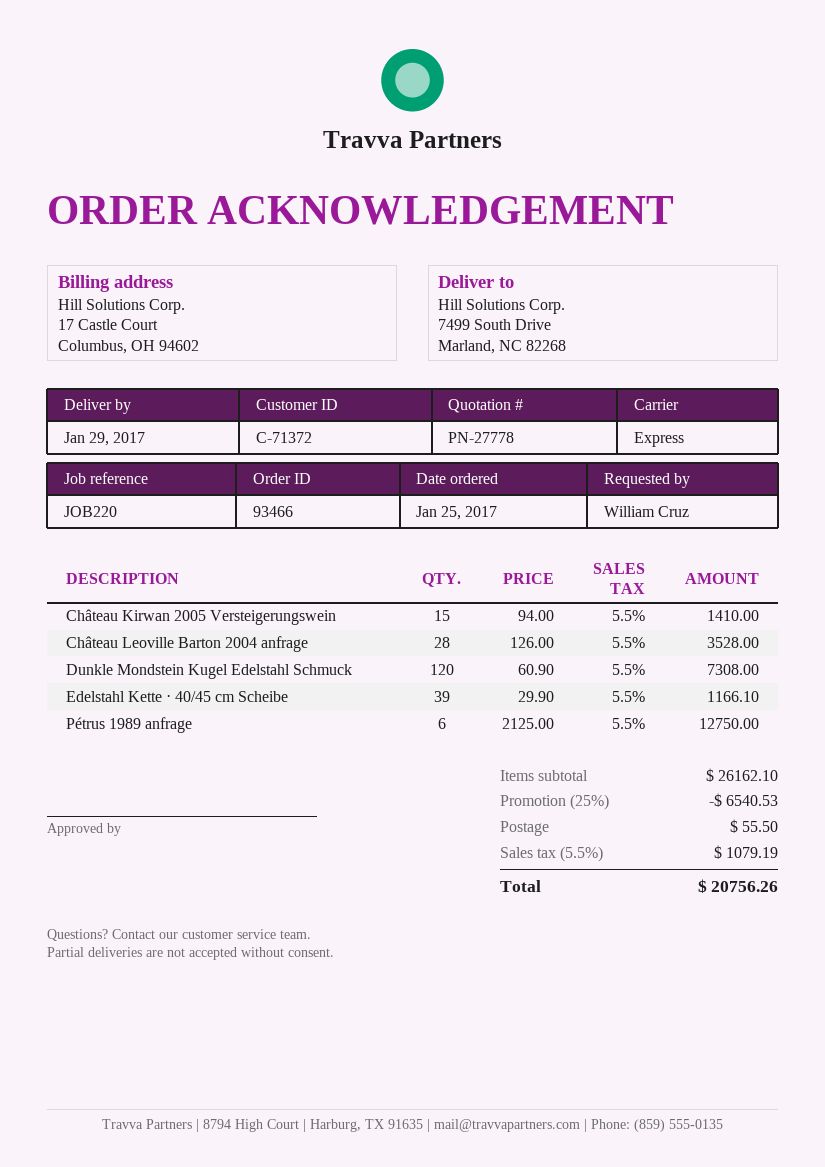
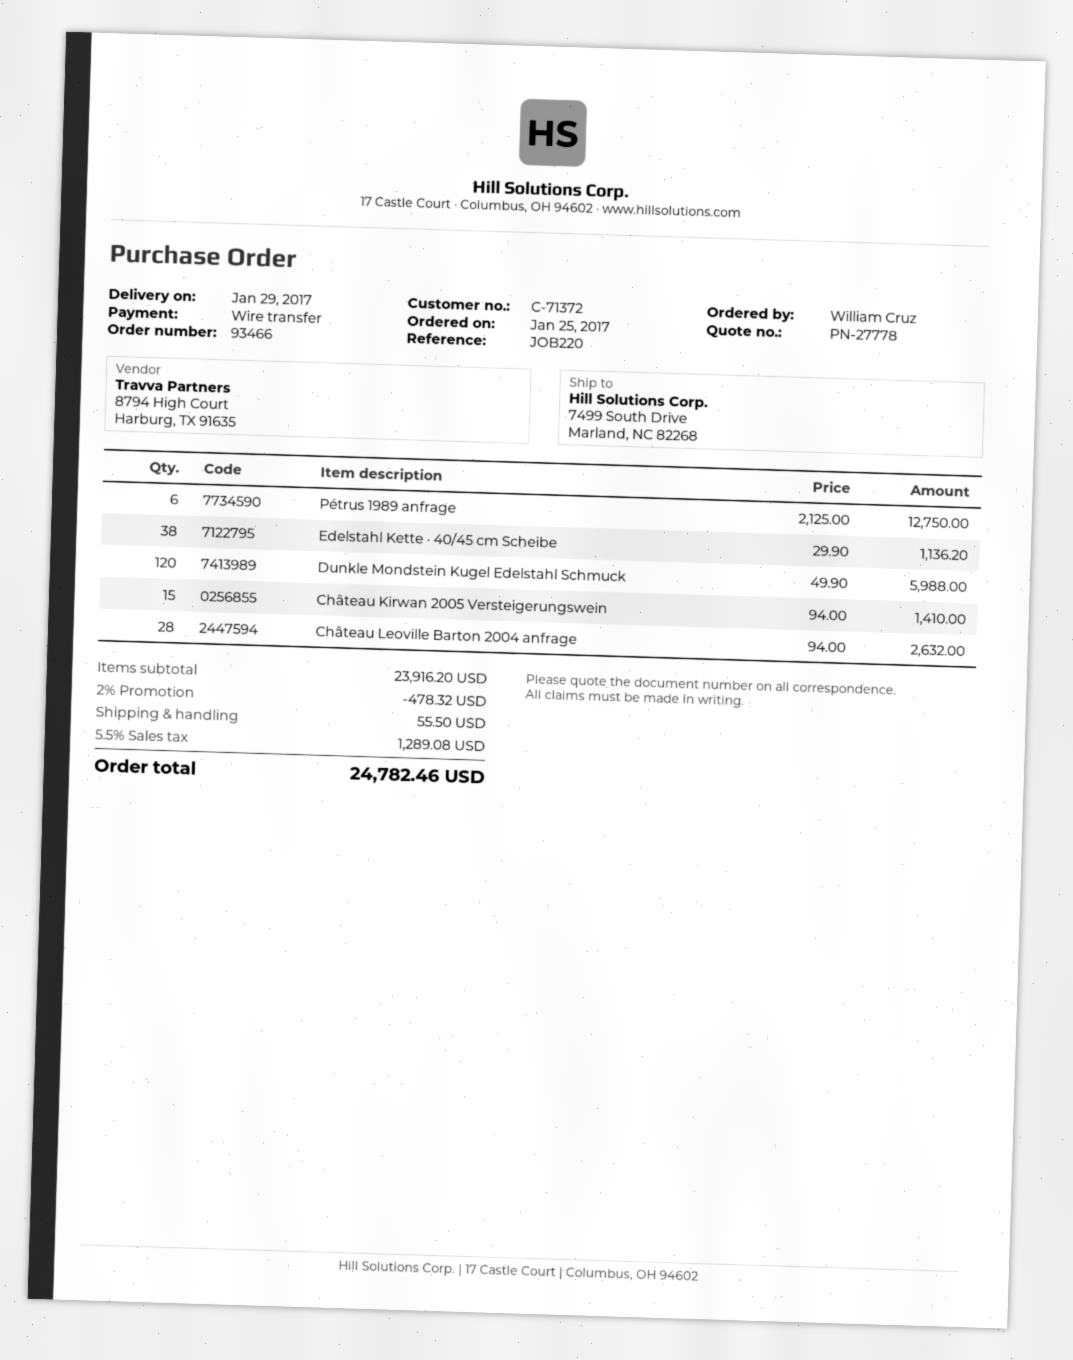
Château Leoville Barton 2004 anfrage: 28 x 126.00 = 3528.00 -> 28 x 94.00 = 2632.00
Dunkle Mondstein Kugel Edelstahl Schmuck: 120 x 60.90 = 7308.00 -> 120 x 49.90 = 5988.00
Edelstahl Kette · 40/45 cm Scheibe: 39 x 29.90 = 1166.10 -> 38 x 29.90 = 1136.20
subtotal: 26162.10 -> 23916.20
discount: 25% = 6540.53 -> 2% = 478.32
tax: 5.5% = 1079.19 -> 5.5% = 1289.08
total: 20756.26 -> 24782.46

